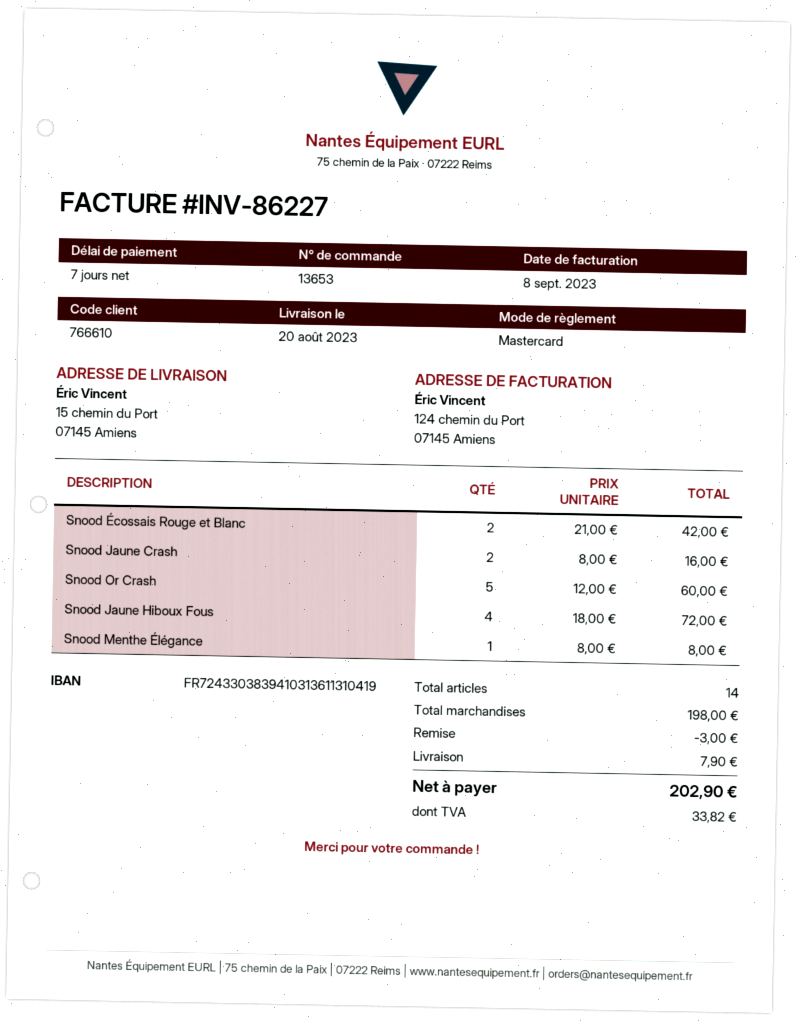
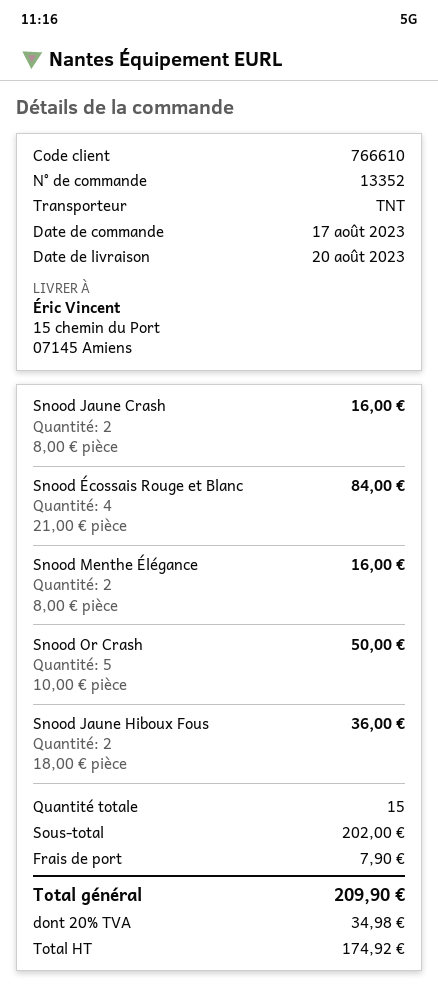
order number: 13653 -> 13352
Snood Écossais Rouge et Blanc: 2 x 21.00 = 42.00 -> 4 x 21.00 = 84.00
Snood Or Crash: 5 x 12.00 = 60.00 -> 5 x 10.00 = 50.00
Snood Jaune Hiboux Fous: 4 x 18.00 = 72.00 -> 2 x 18.00 = 36.00
Snood Menthe Élégance: 1 x 8.00 = 8.00 -> 2 x 8.00 = 16.00
total quantity: 14 -> 15
subtotal: 198.00 -> 202.00
discount: 3.00 -> none
tax: 33.82 -> 34.98
total: 202.90 -> 209.90

